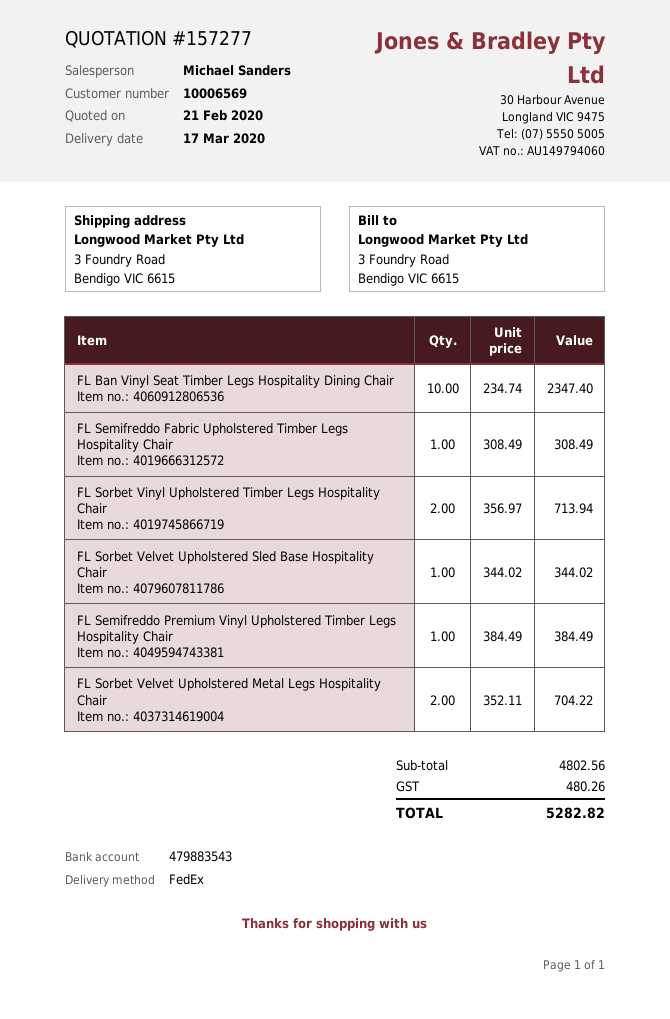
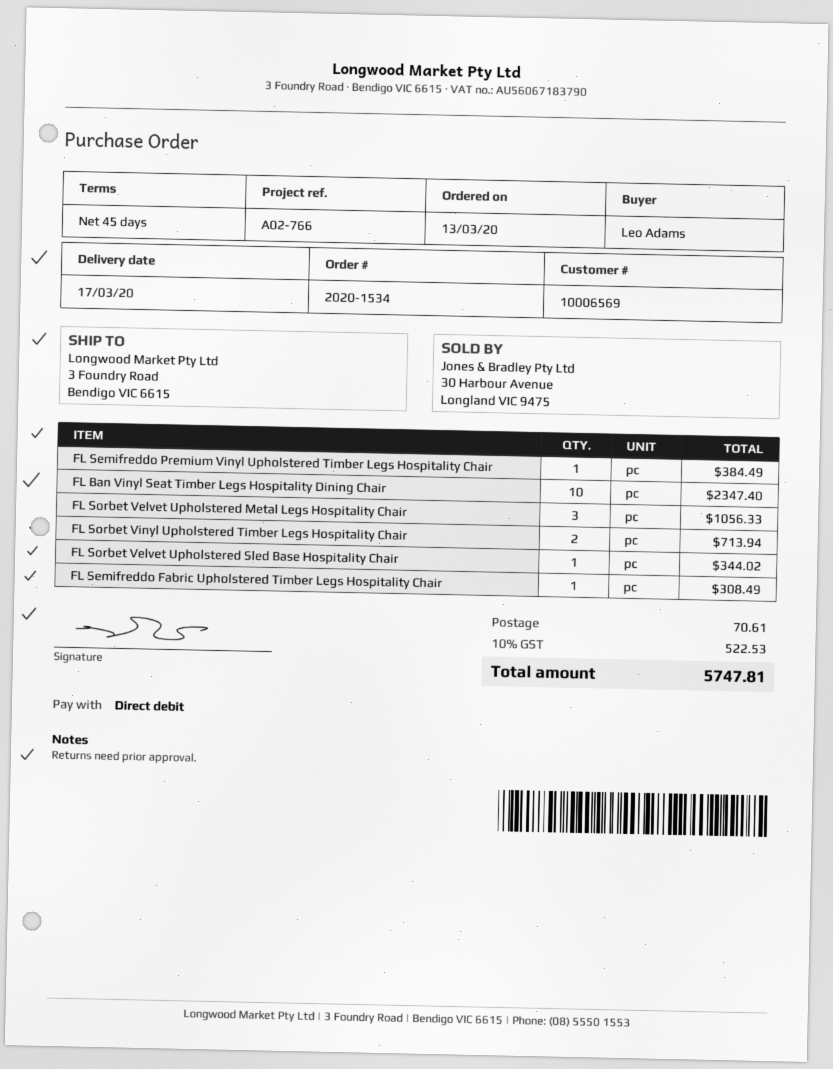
FL Sorbet Velvet Upholstered Metal Legs Hospitality Chair: 2 for 704.22 -> 3 for 1056.33
shipping: none -> 70.61
tax: 480.26 -> 522.53
total: 5282.82 -> 5747.81

